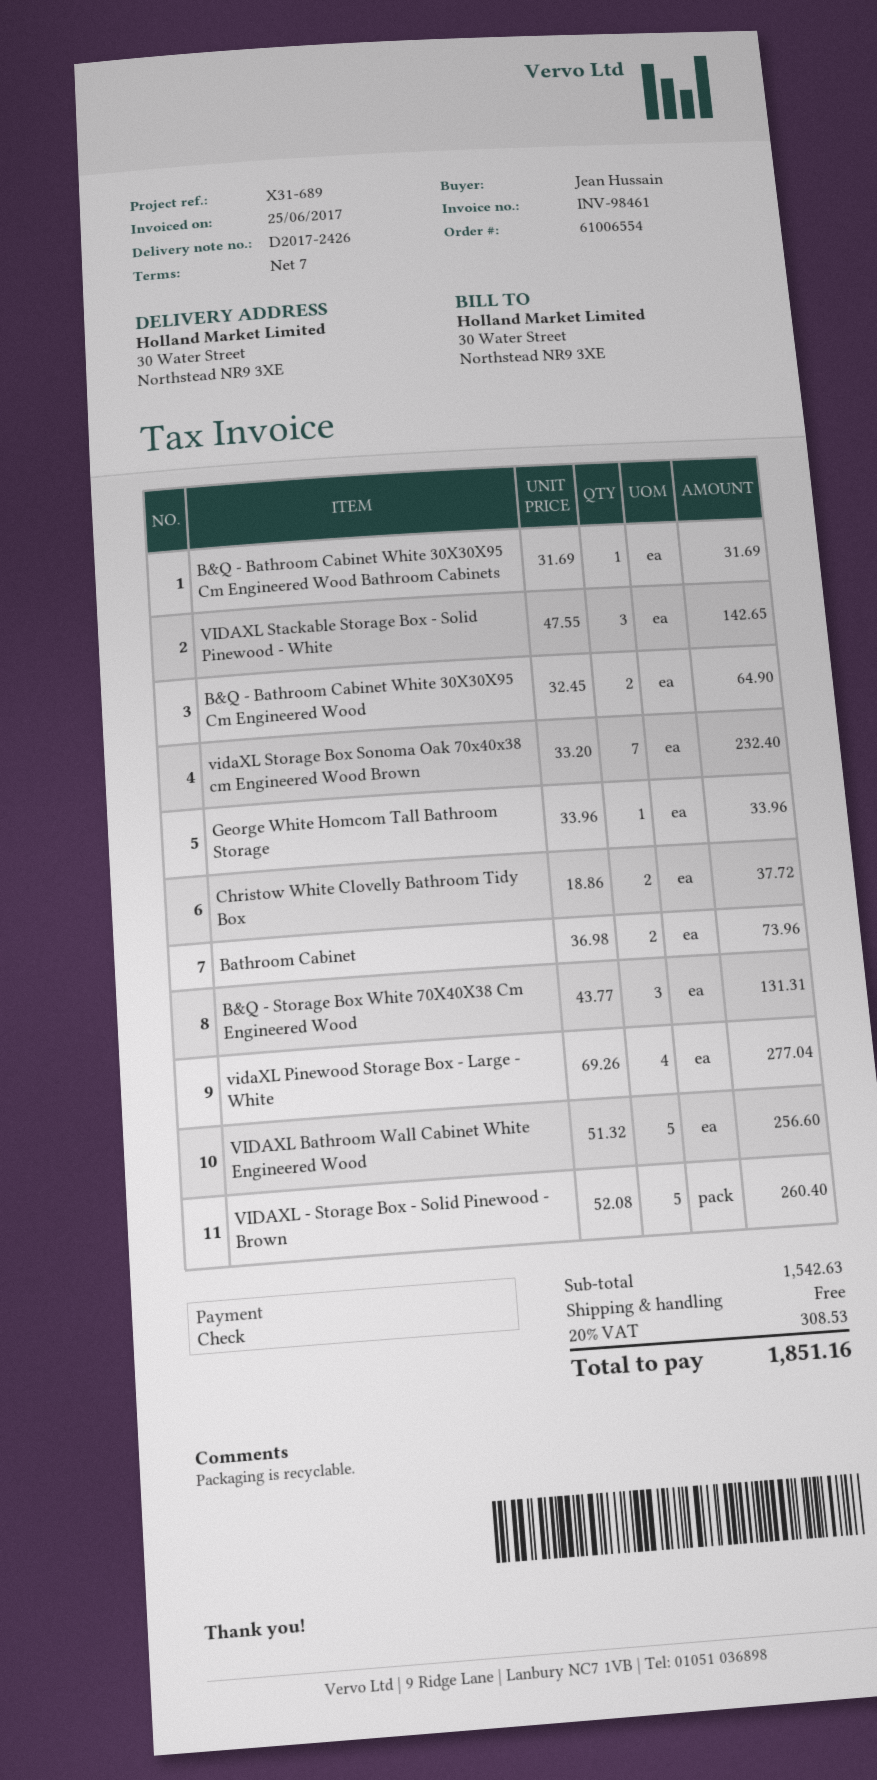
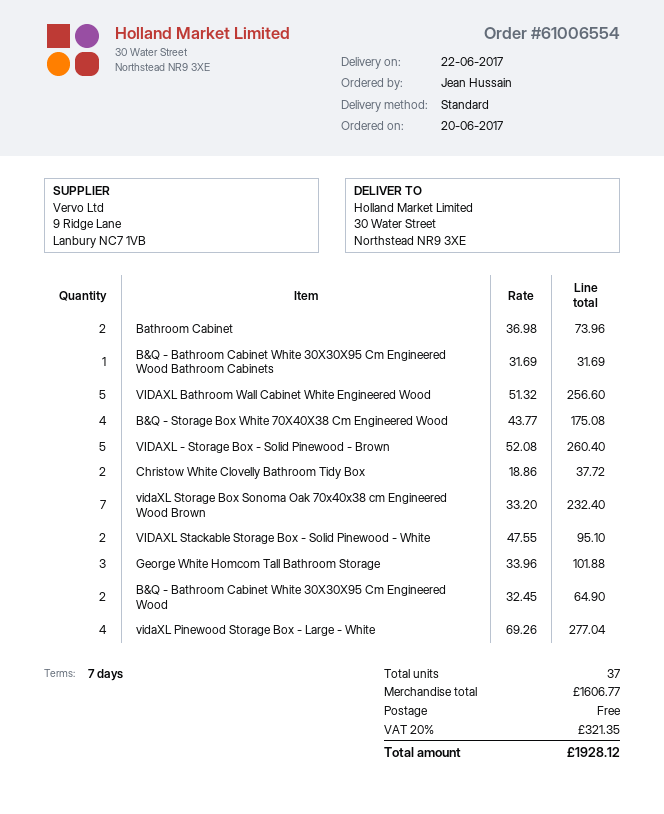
VIDAXL Stackable Storage Box - Solid Pinewood - White: 3 x 47.55 = 142.65 -> 2 x 47.55 = 95.10
George White Homcom Tall Bathroom Storage: 1 x 33.96 = 33.96 -> 3 x 33.96 = 101.88
B&Q - Storage Box White 70X40X38 Cm Engineered Wood: 3 x 43.77 = 131.31 -> 4 x 43.77 = 175.08
subtotal: 1542.63 -> 1606.77
tax: 20% = 308.53 -> 20% = 321.35
total: 1851.16 -> 1928.12

